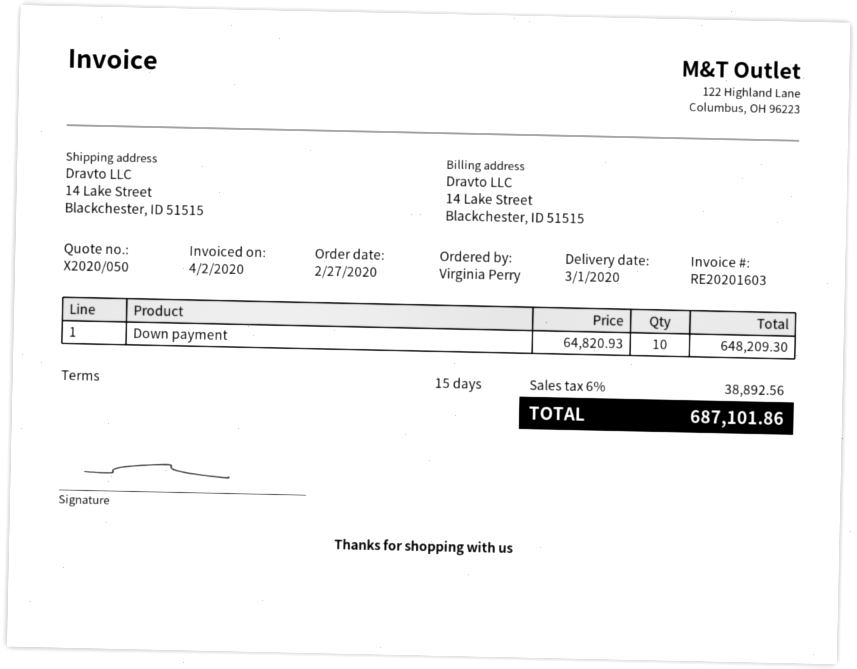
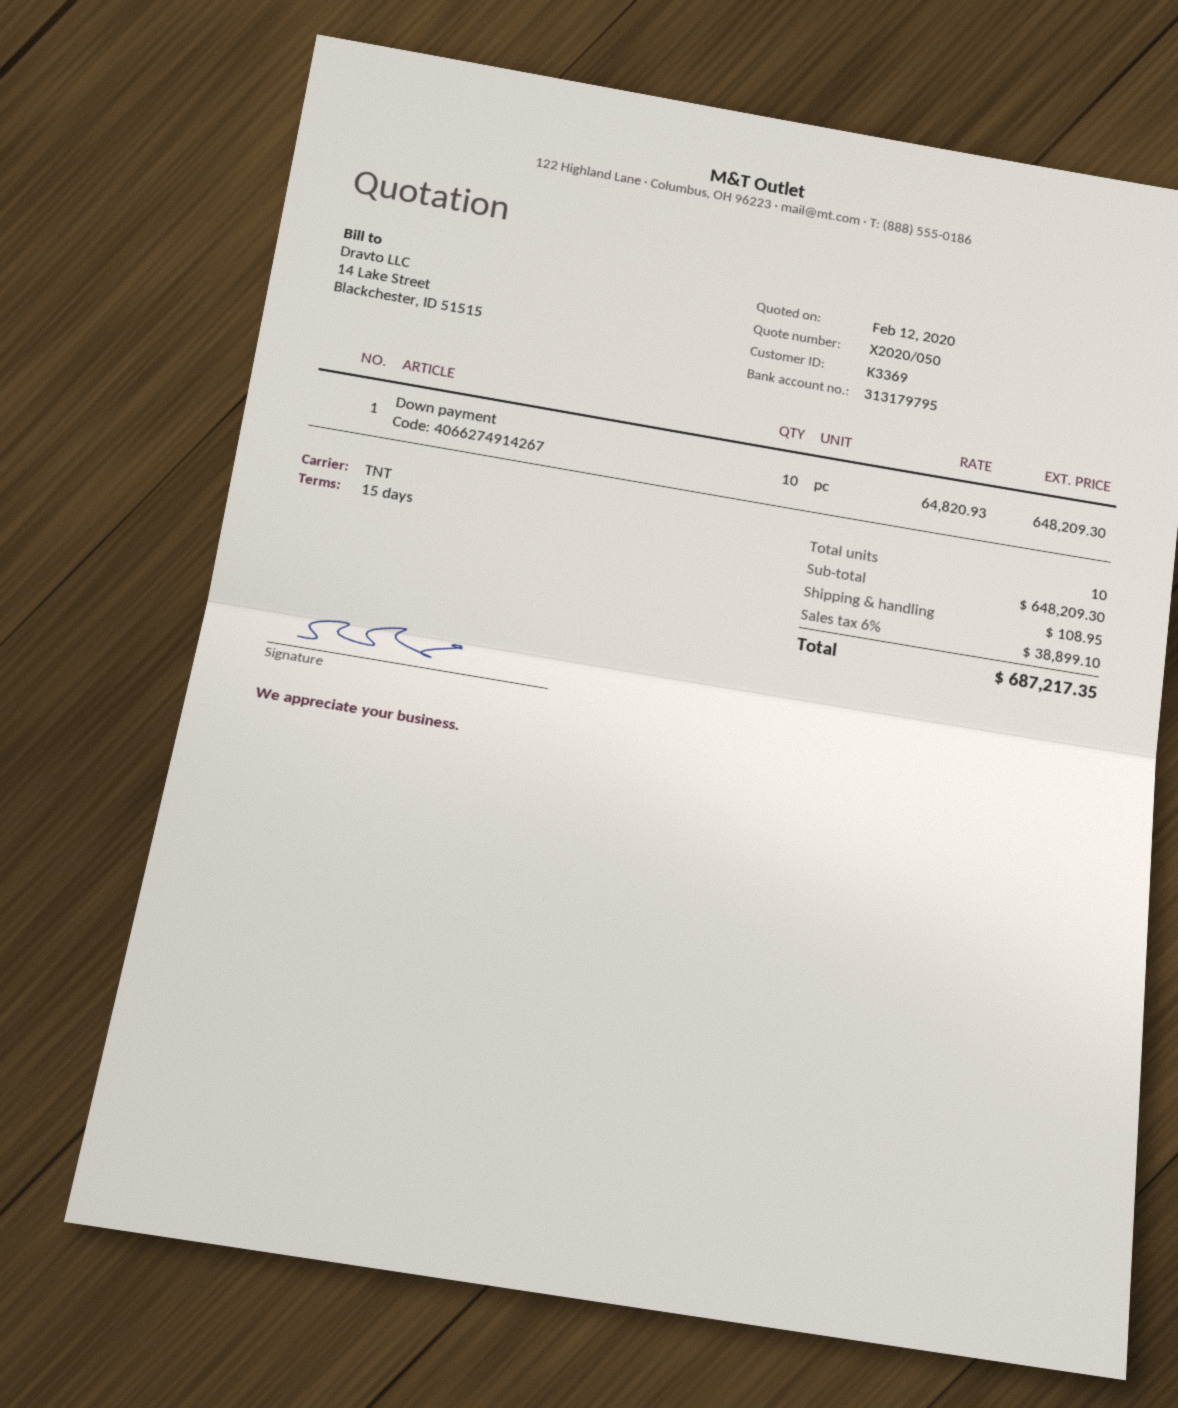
shipping: none -> 108.95
tax: 6% = 38892.56 -> 6% = 38899.10
total: 687101.86 -> 687217.35

